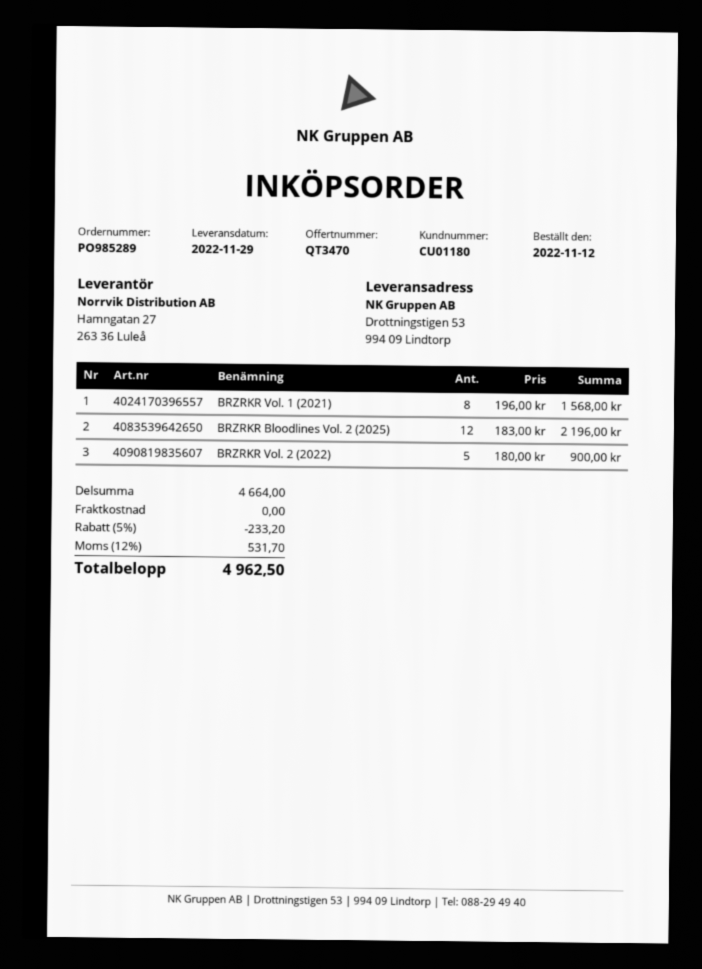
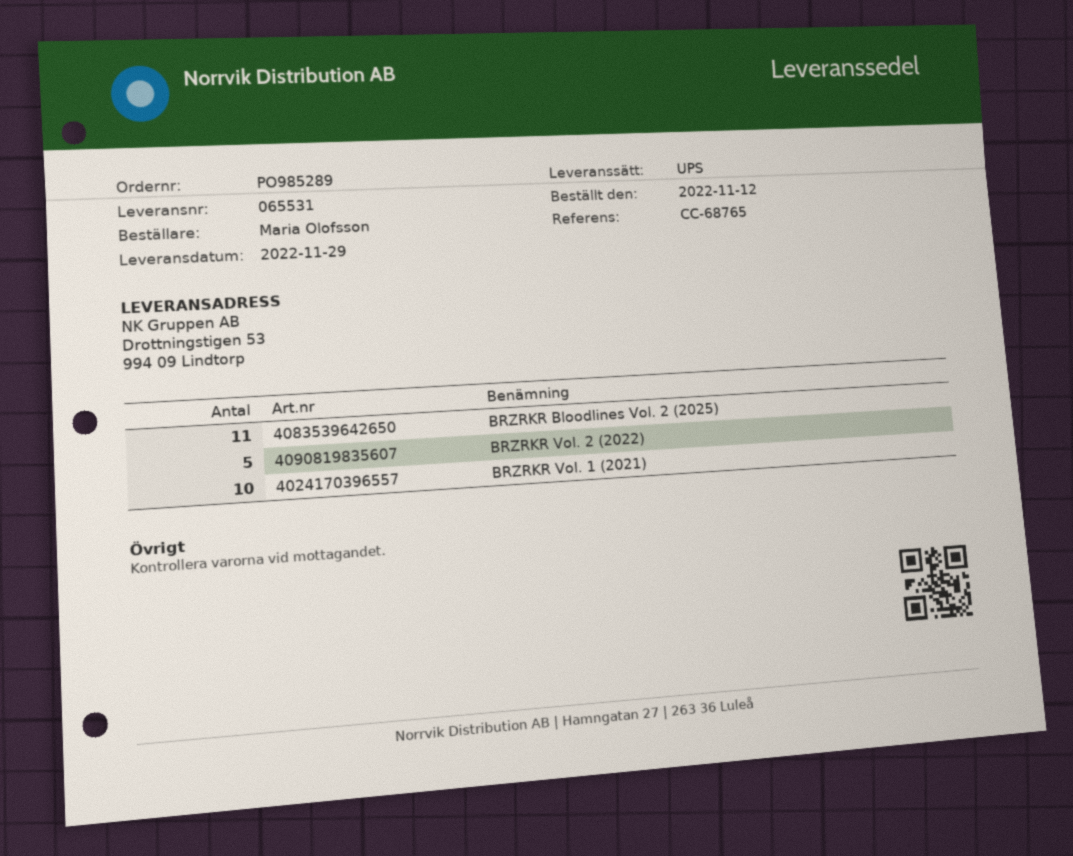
BRZRKR Vol. 1 (2021): 8 -> 10
BRZRKR Bloodlines Vol. 2 (2025): 12 -> 11

